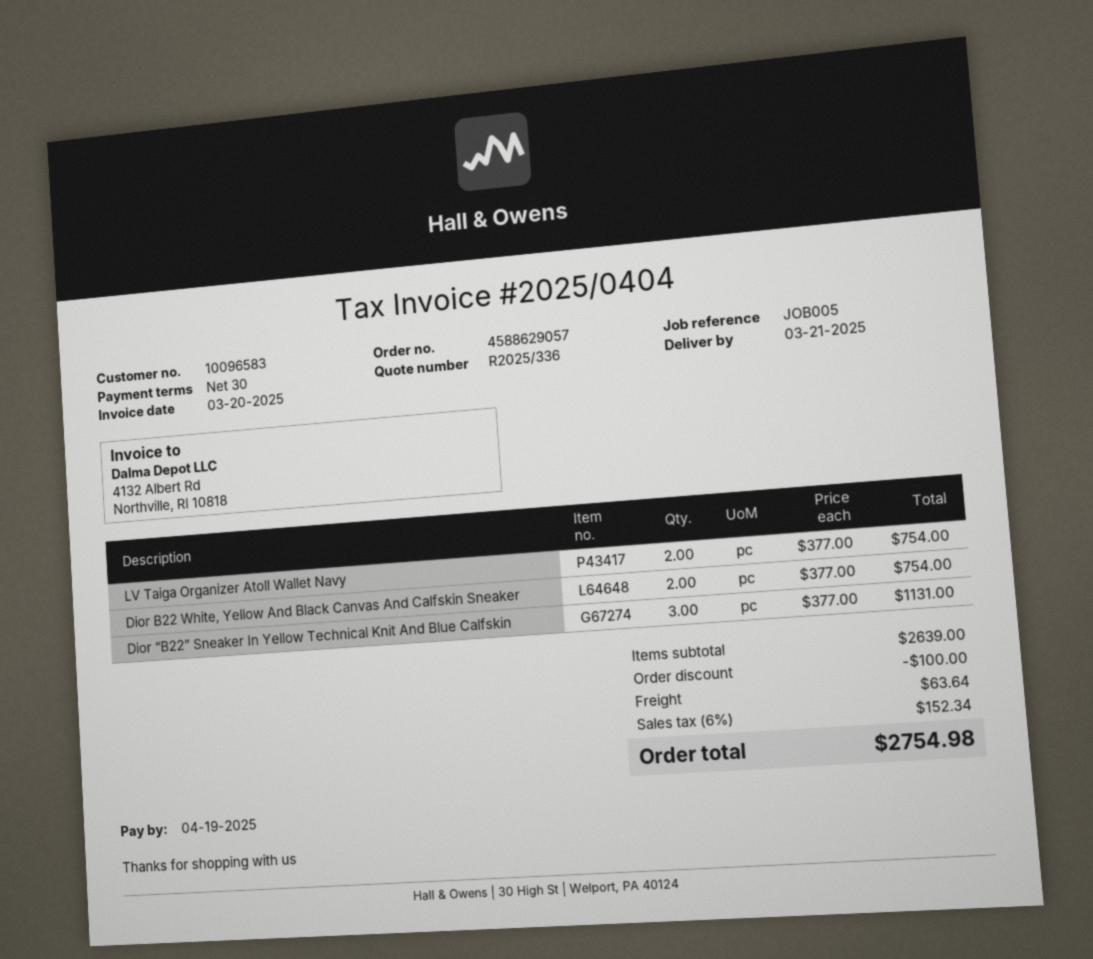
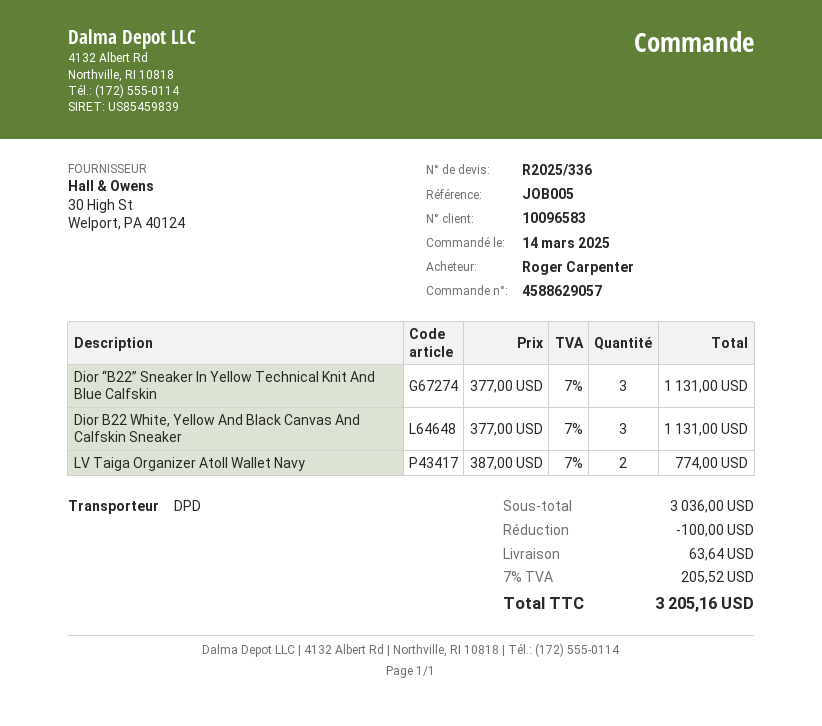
LV Taiga Organizer Atoll Wallet Navy: 2 x 377.00 = 754.00 -> 2 x 387.00 = 774.00
Dior B22 White, Yellow And Black Canvas And Calfskin Sneaker: 2 x 377.00 = 754.00 -> 3 x 377.00 = 1131.00
subtotal: 2639.00 -> 3036.00
tax: 6% = 152.34 -> 7% = 205.52
total: 2754.98 -> 3205.16

